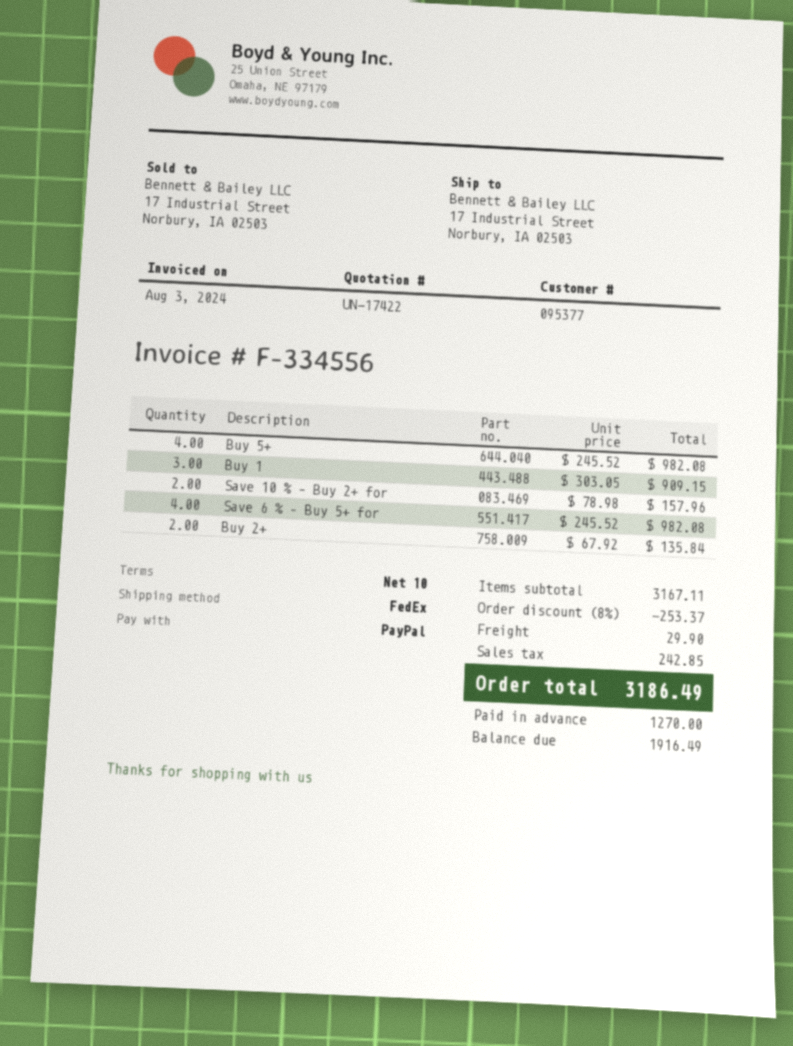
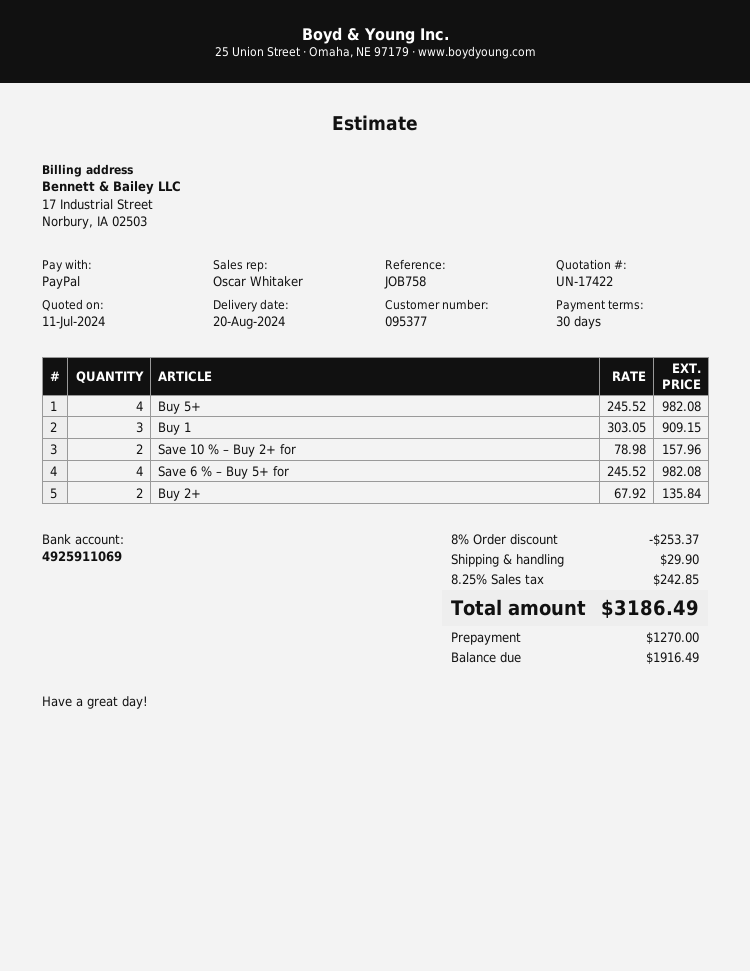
payment terms: 10 days -> 30 days

